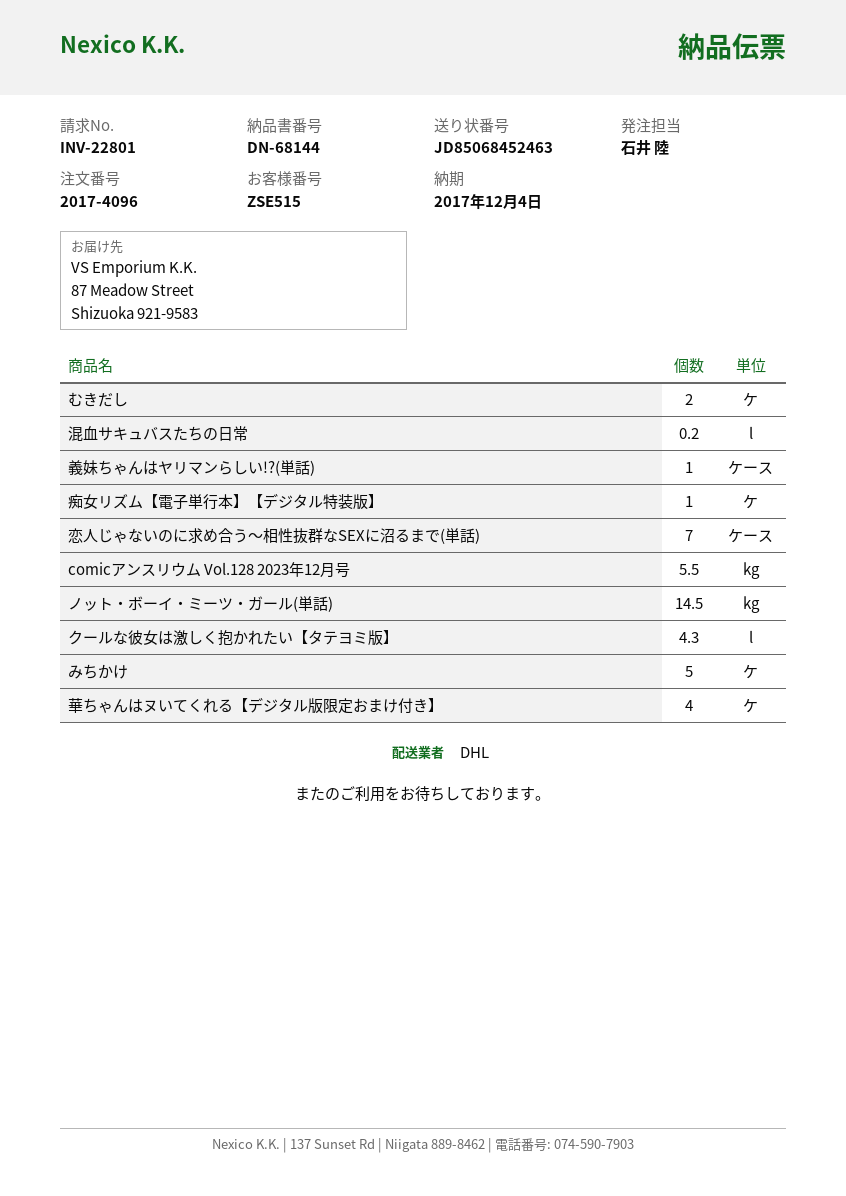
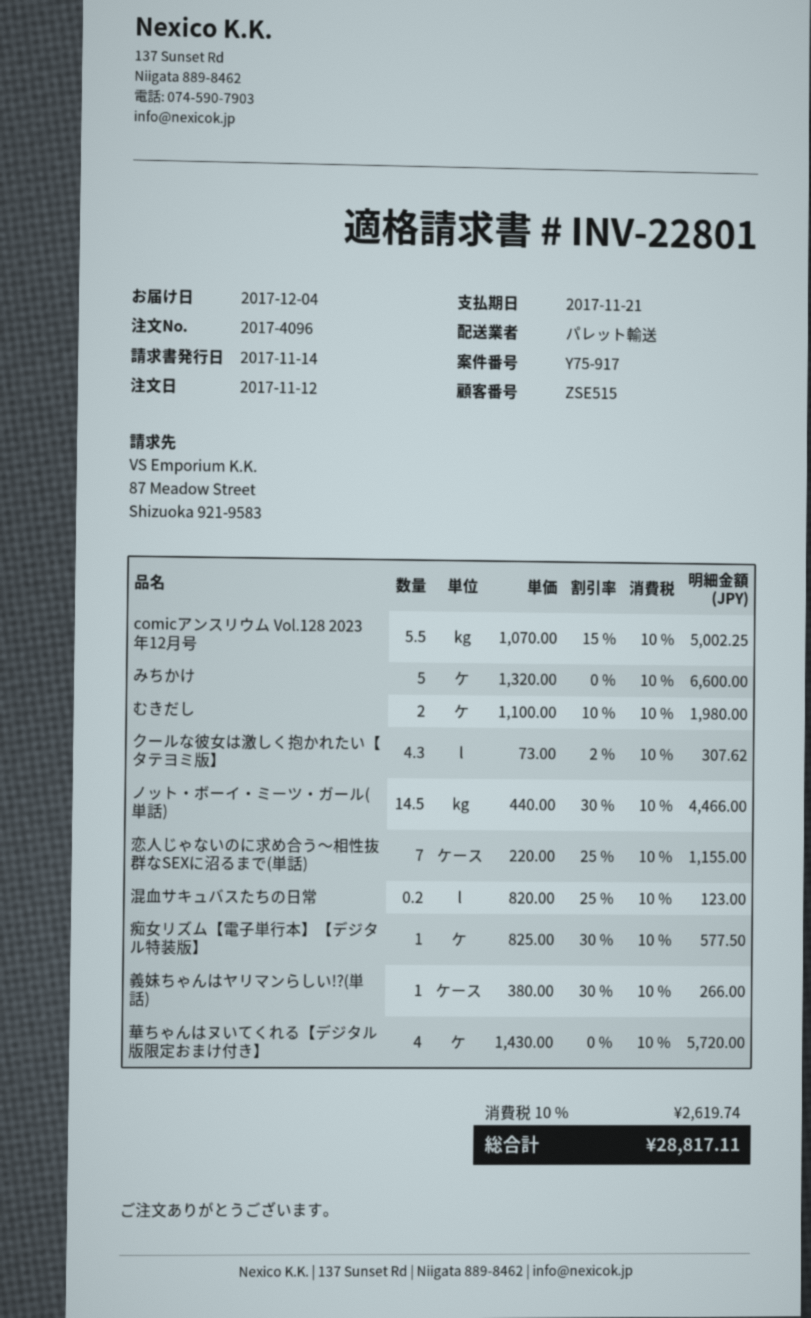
shipping method: DHL -> pallet freight

